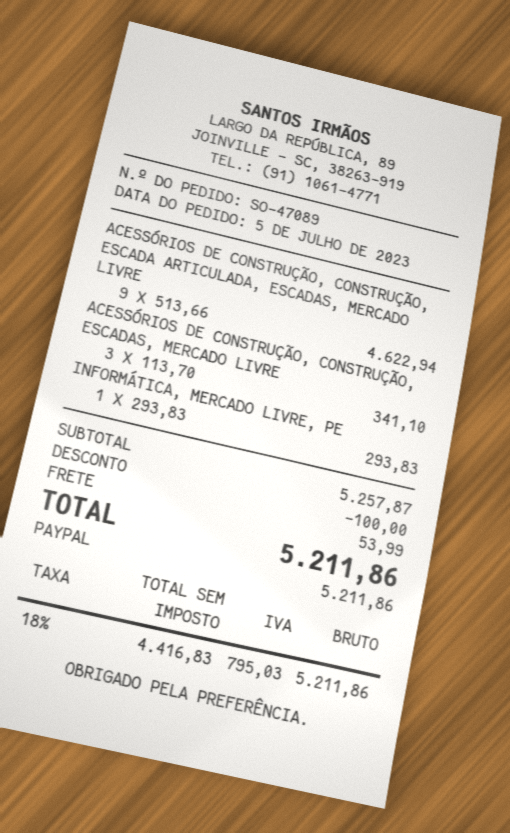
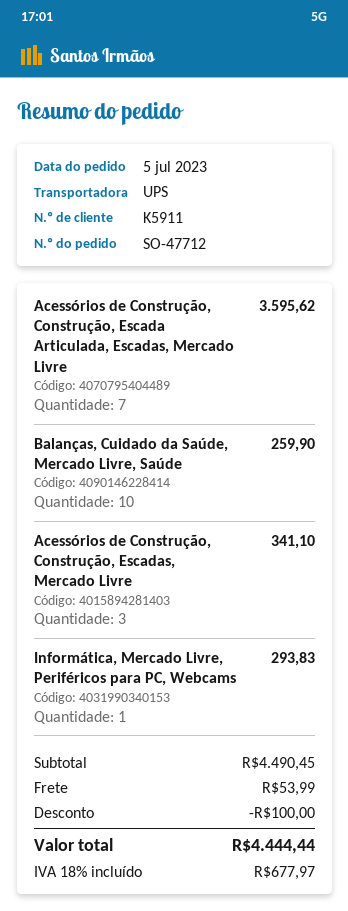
order number: SO-47089 -> SO-47712
ACESSÓRIOS DE CONSTRUÇÃO, CONSTRUÇÃO, ESCADA ARTICULADA, ESCADAS, MERCADO LIVRE: 9 for 4622.94 -> 7 for 3595.62
Balanças, Cuidado da Saúde, Mercado Livre, Saúde: none -> 10 for 259.90
subtotal: 5257.87 -> 4490.45
tax: 18% = 795.03 -> 18% = 677.97
total: 5211.86 -> 4444.44

